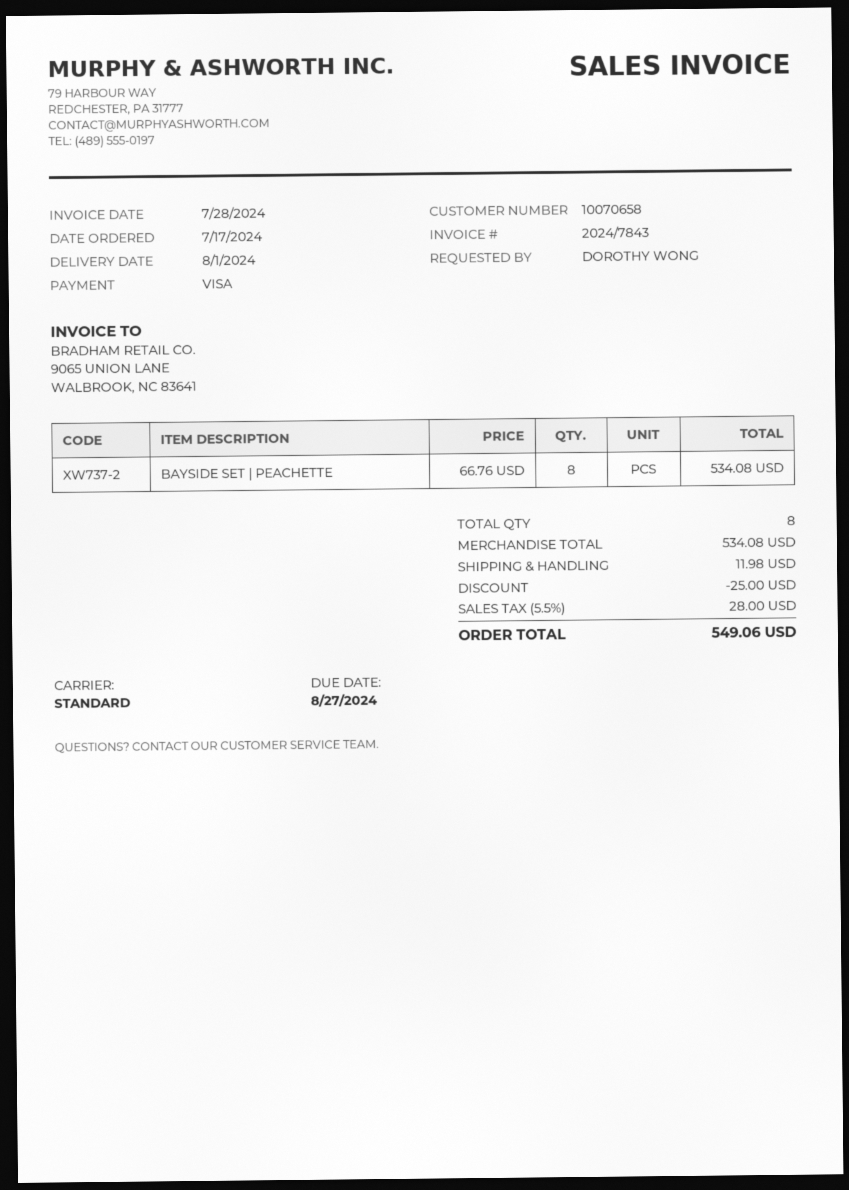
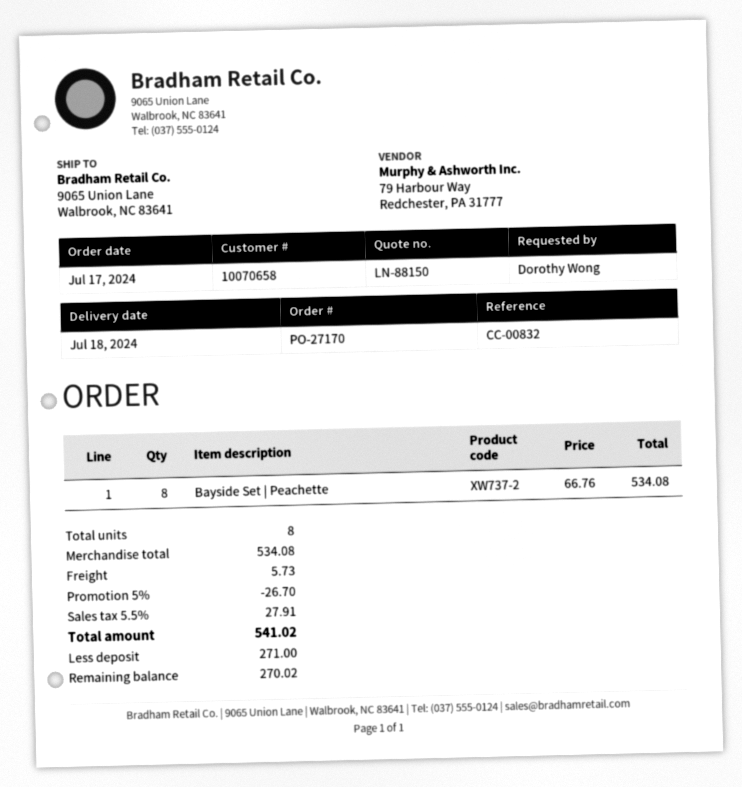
delivery date: 2024-08-01 -> 2024-07-18
discount: 25.00 -> 26.70
shipping: 11.98 -> 5.73
tax: 5.5% = 28.00 -> 5.5% = 27.91
total: 549.06 -> 541.02

